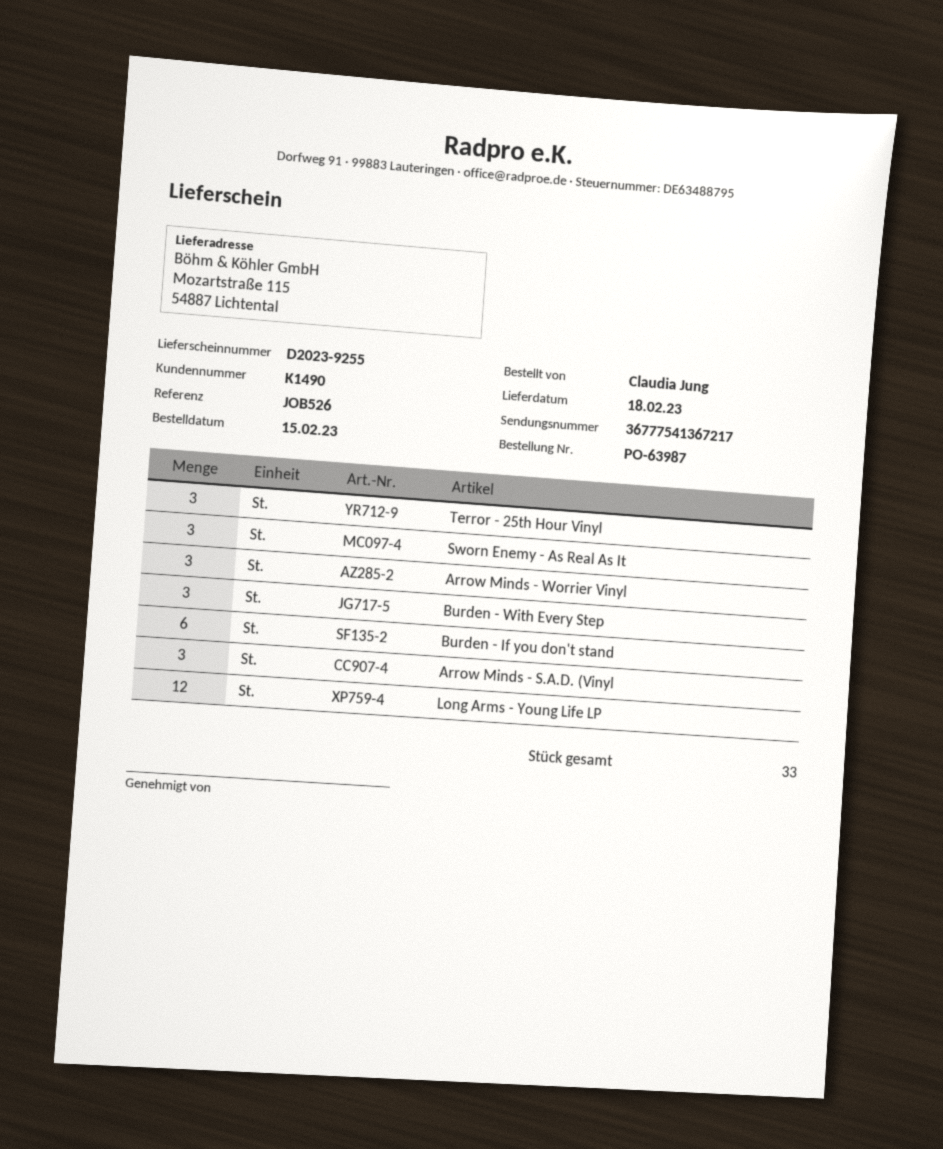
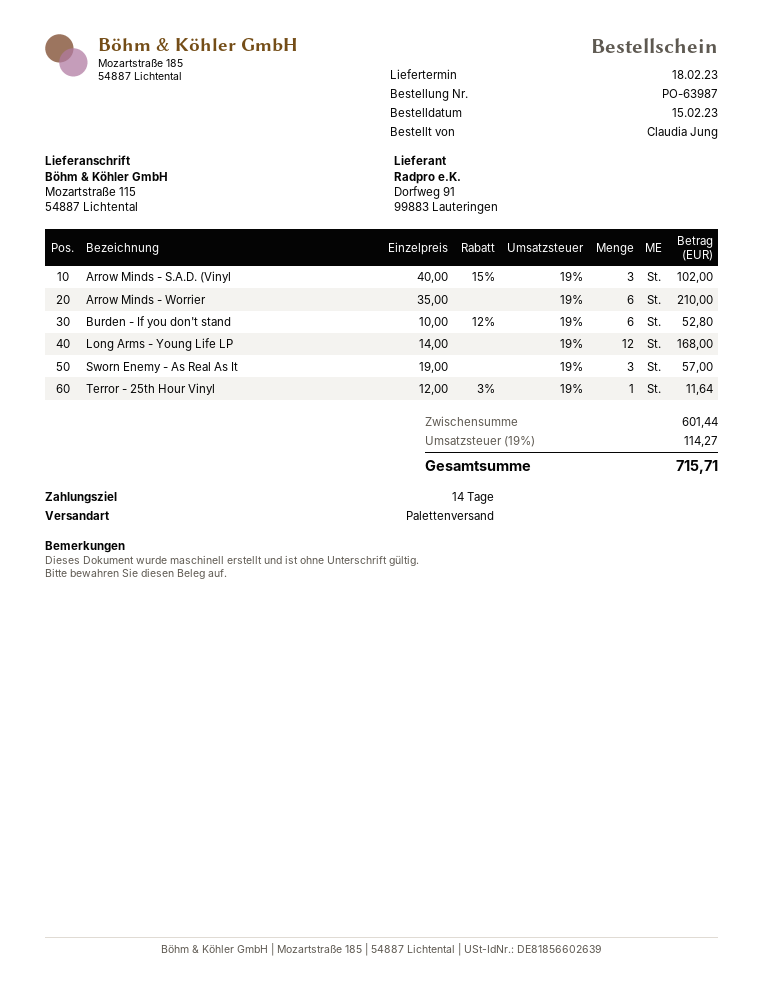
Terror - 25th Hour Vinyl: 3 -> 1
Arrow Minds - Worrier Vinyl: 3 -> none
Burden - With Every Step: 3 -> none
Arrow Minds - Worrier: none -> 6

